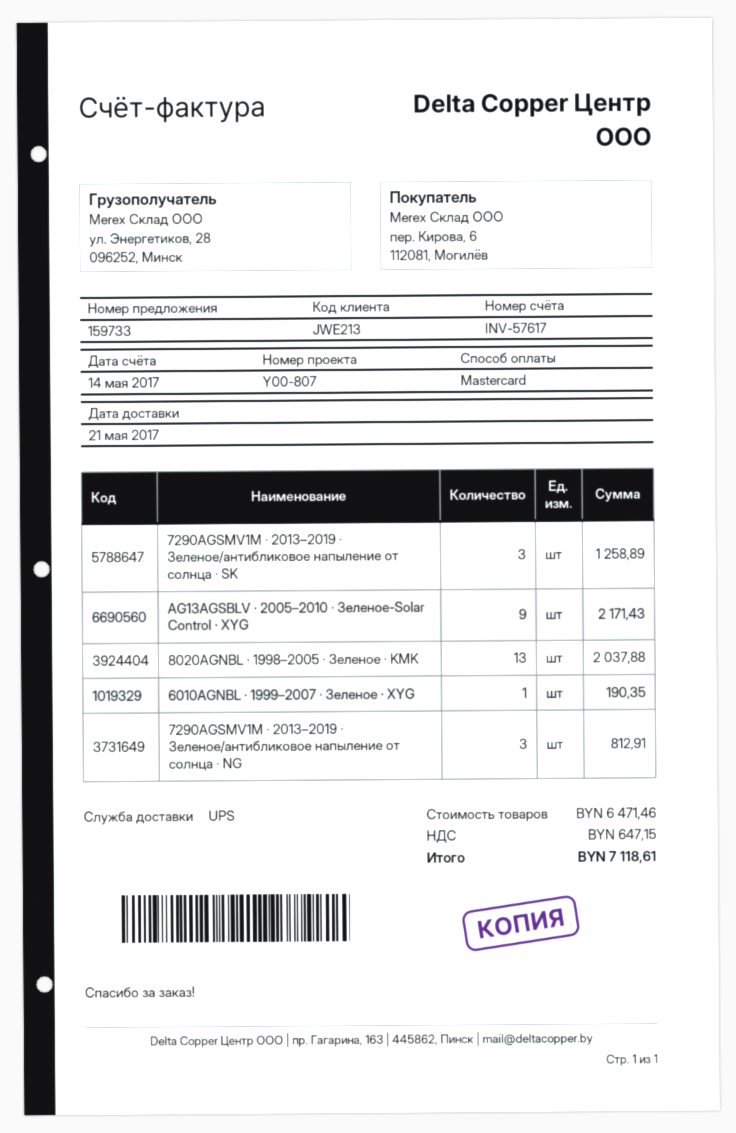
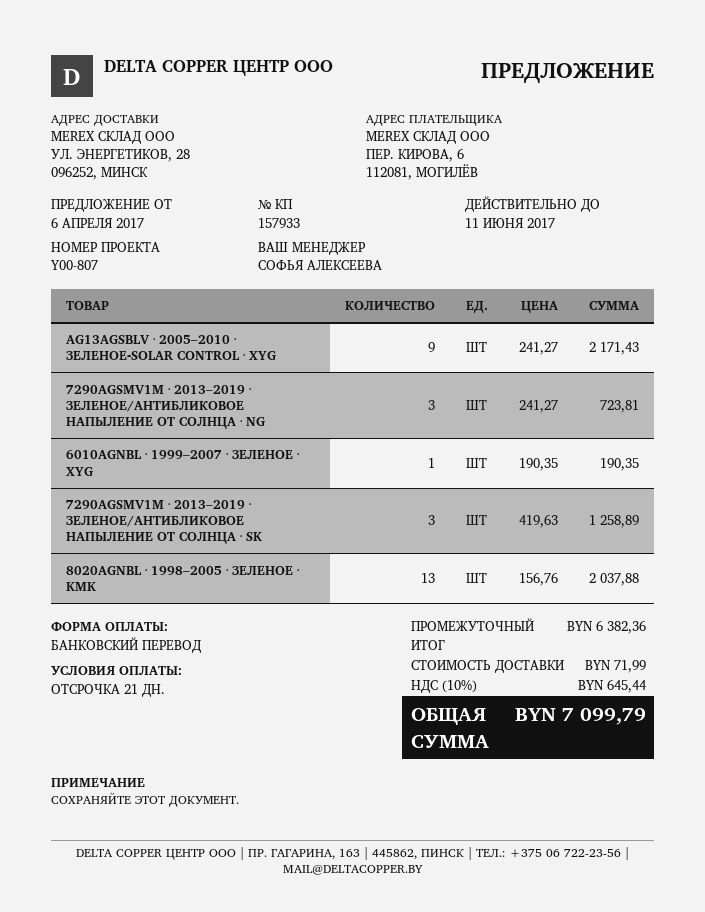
quote number: 159733 -> 157933
payment method: Mastercard -> bank transfer
7290AGSMV1M · 2013–2019 · Зеленое/антибликовое напыление от солнца · NG: 3 for 812.91 -> 3 for 723.81
subtotal: 6471.46 -> 6382.36
shipping: none -> 71.99
tax: 647.15 -> 645.44
total: 7118.61 -> 7099.79

